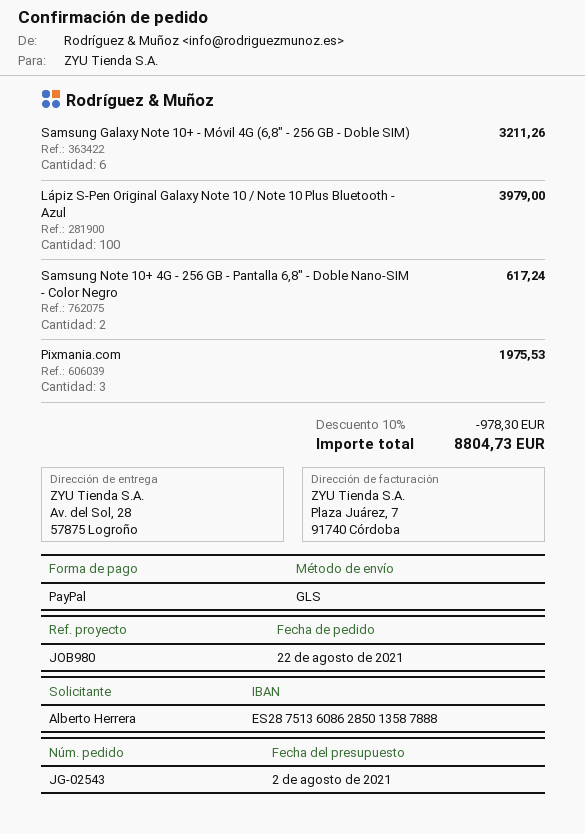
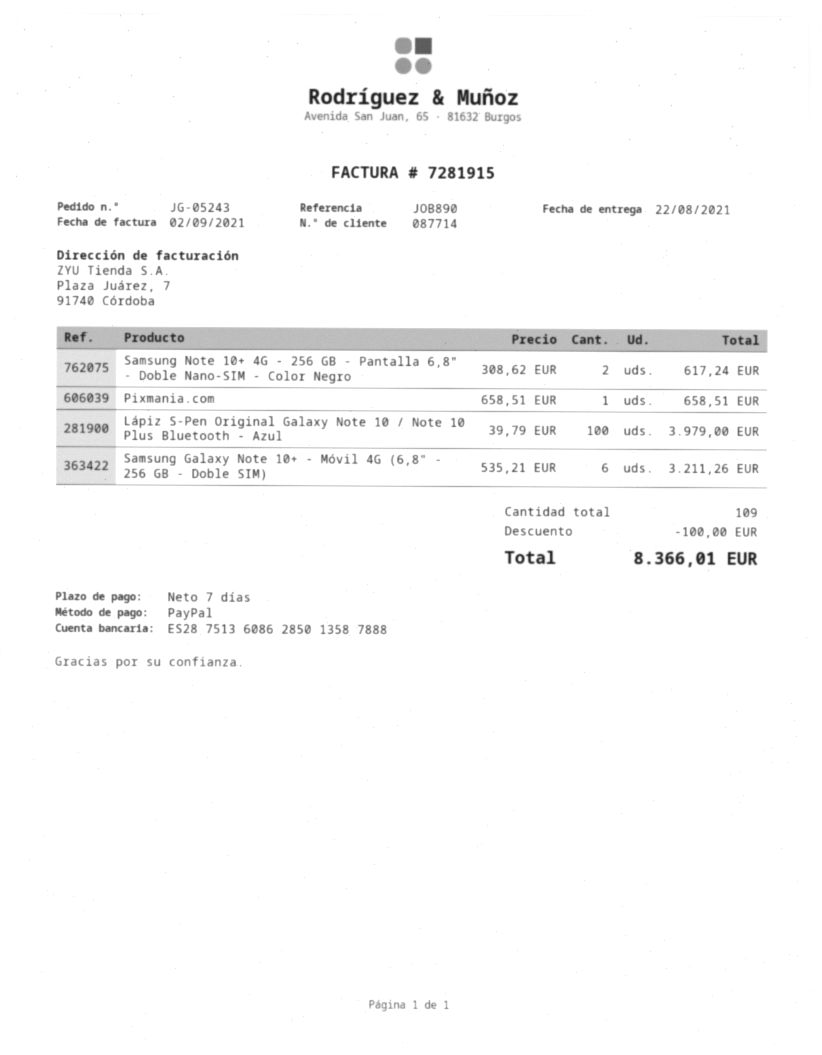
order number: JG-02543 -> JG-05243
reference: JOB980 -> JOB890
Pixmania.com: 3 for 1975.53 -> 1 for 658.51
discount: 978.30 -> 100.00
total: 8804.73 -> 8366.01

